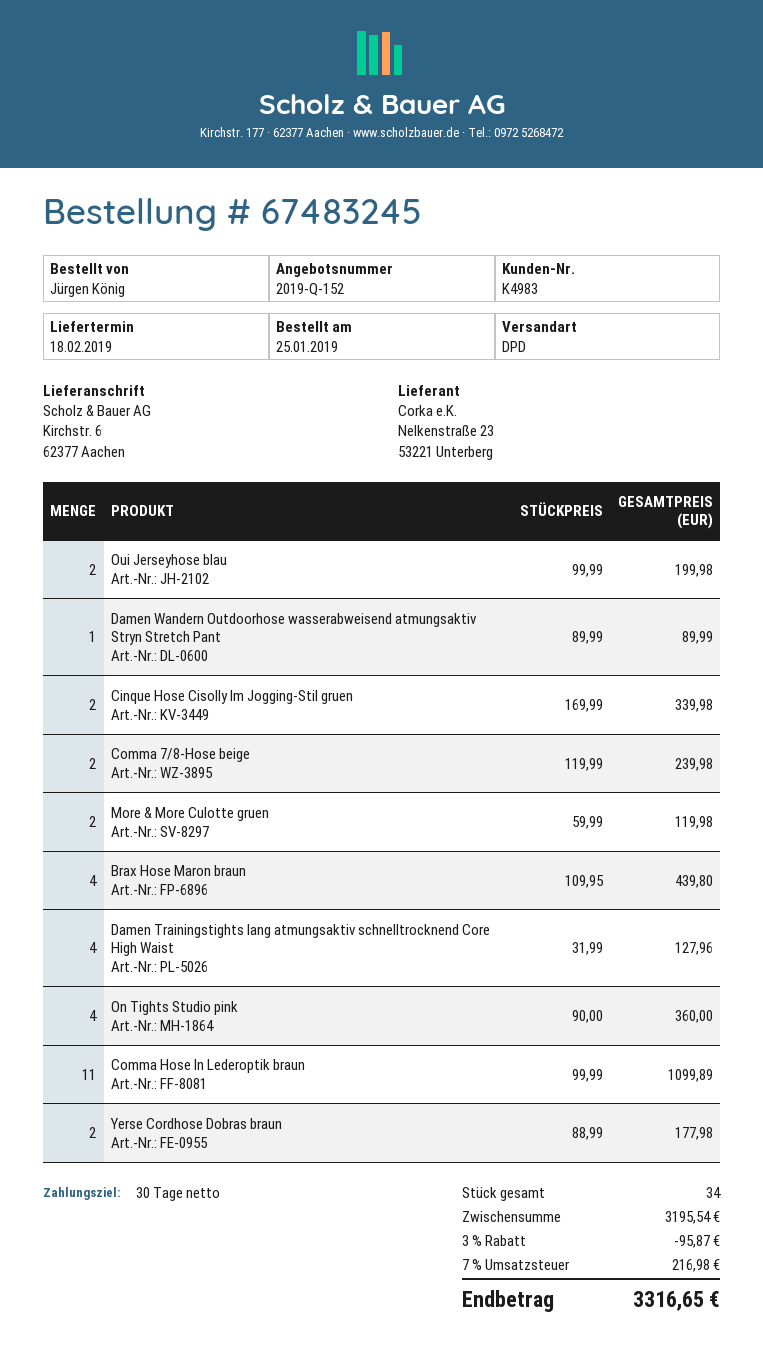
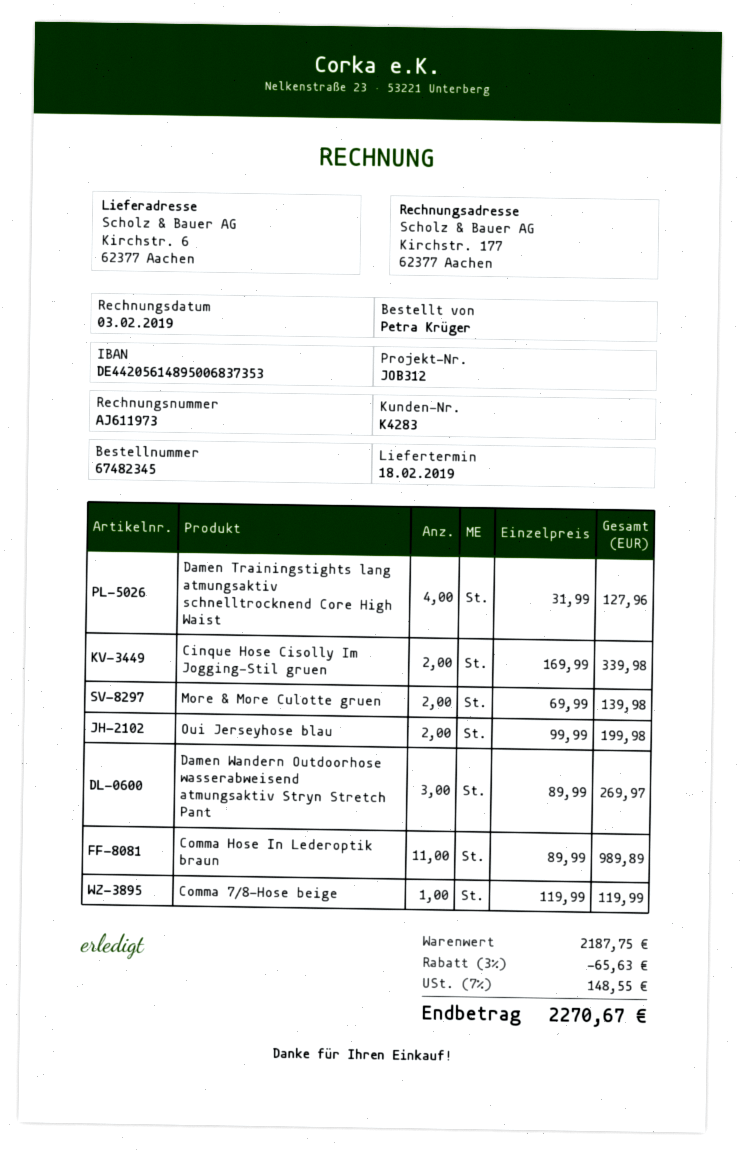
order number: 67483245 -> 67482345
customer number: K4983 -> K4283
ordered by: Jürgen König -> Petra Krüger
Damen Wandern Outdoorhose wasserabweisend atmungsaktiv Stryn Stretch Pant: 1 x 89.99 = 89.99 -> 3 x 89.99 = 269.97
Comma 7/8-Hose beige: 2 x 119.99 = 239.98 -> 1 x 119.99 = 119.99
More & More Culotte gruen: 2 x 59.99 = 119.98 -> 2 x 69.99 = 139.98
Brax Hose Maron braun: 4 x 109.95 = 439.80 -> none
On Tights Studio pink: 4 x 90.00 = 360.00 -> none
Comma Hose In Lederoptik braun: 11 x 99.99 = 1099.89 -> 11 x 89.99 = 989.89
Yerse Cordhose Dobras braun: 2 x 88.99 = 177.98 -> none
subtotal: 3195.54 -> 2187.75
discount: 3% = 95.87 -> 3% = 65.63
tax: 7% = 216.98 -> 7% = 148.55
total: 3316.65 -> 2270.67

